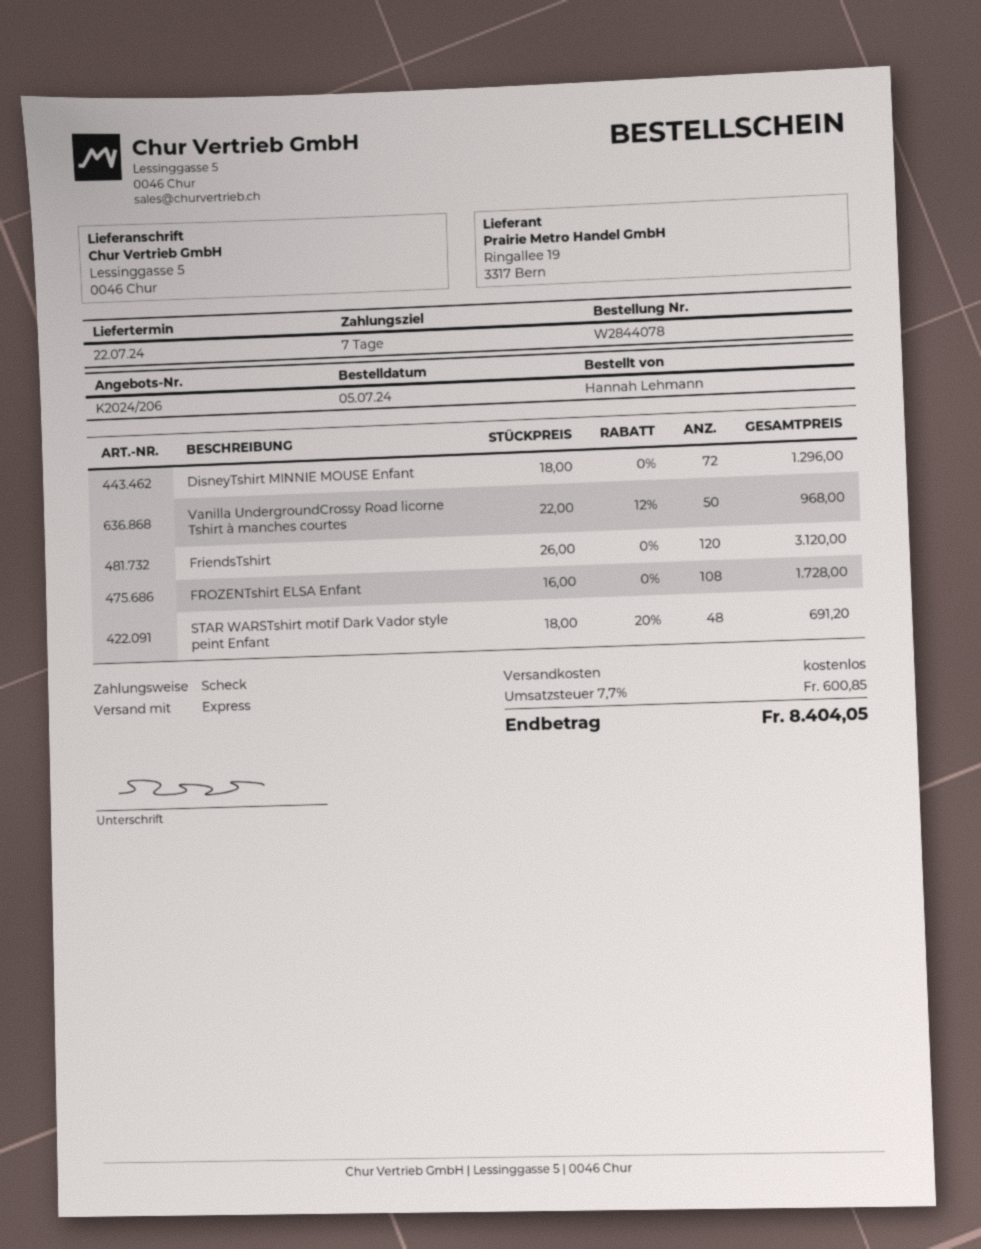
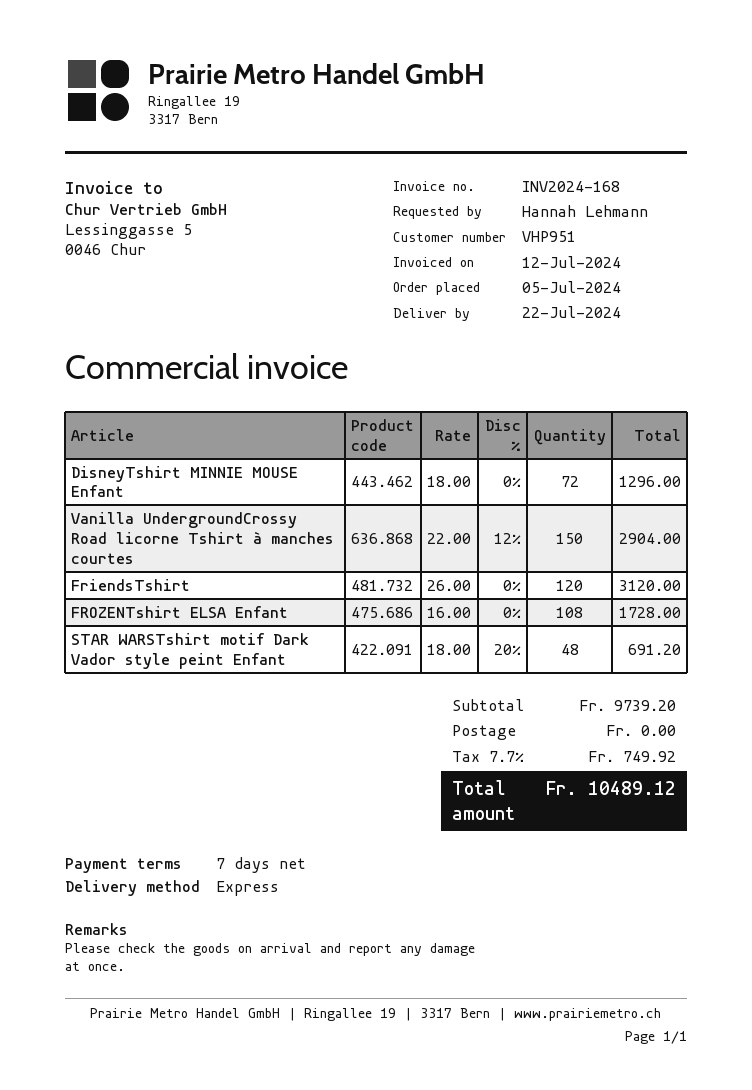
Vanilla UndergroundCrossy Road licorne Tshirt à manches courtes: 50 x 22.00 - 12% = 968.00 -> 150 x 22.00 - 12% = 2904.00
tax: 7.7% = 600.85 -> 7.7% = 749.92
total: 8404.05 -> 10489.12

